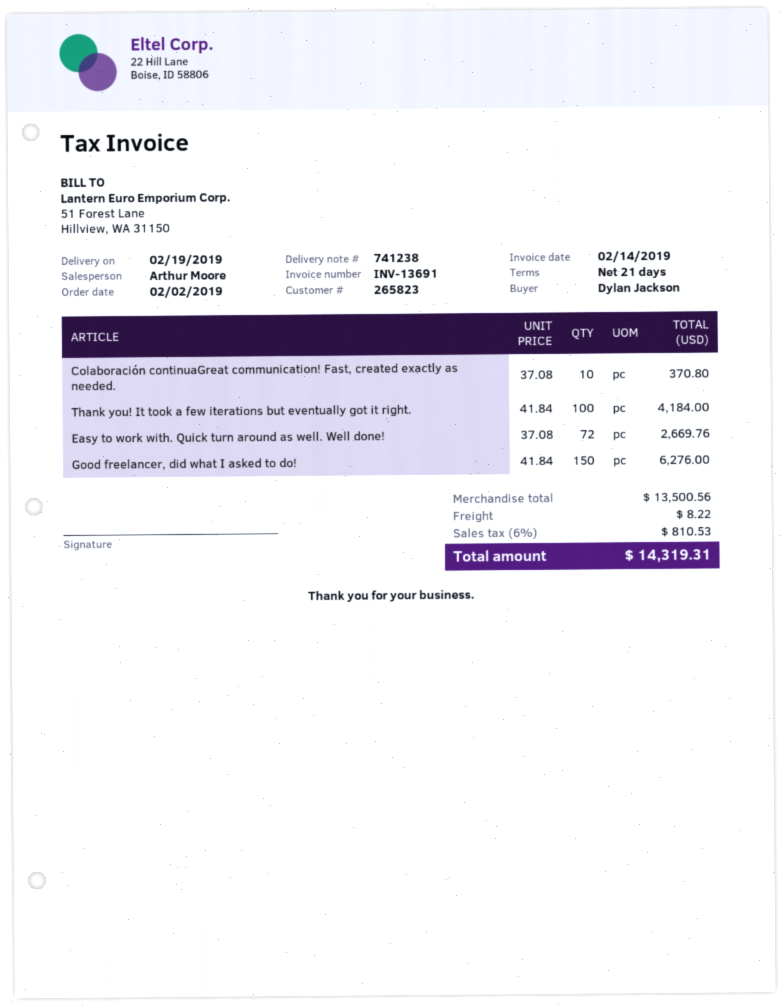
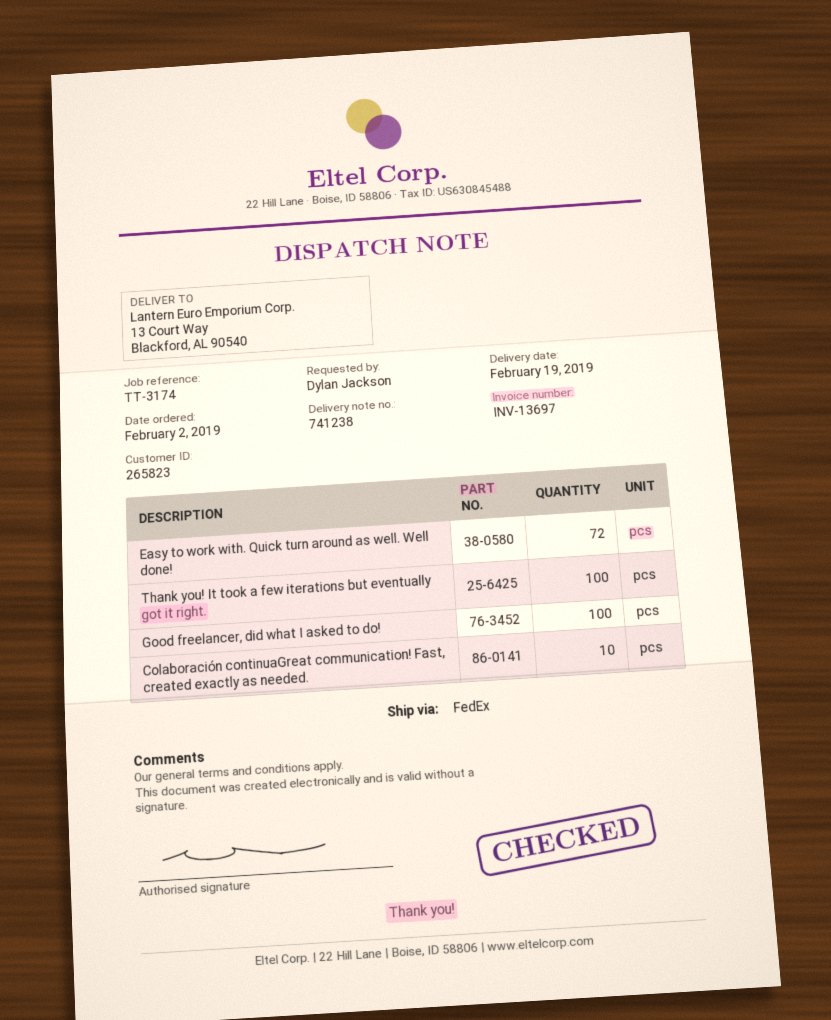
invoice number: INV-13691 -> INV-13697
Good freelancer, did what I asked to do!: 150 -> 100

